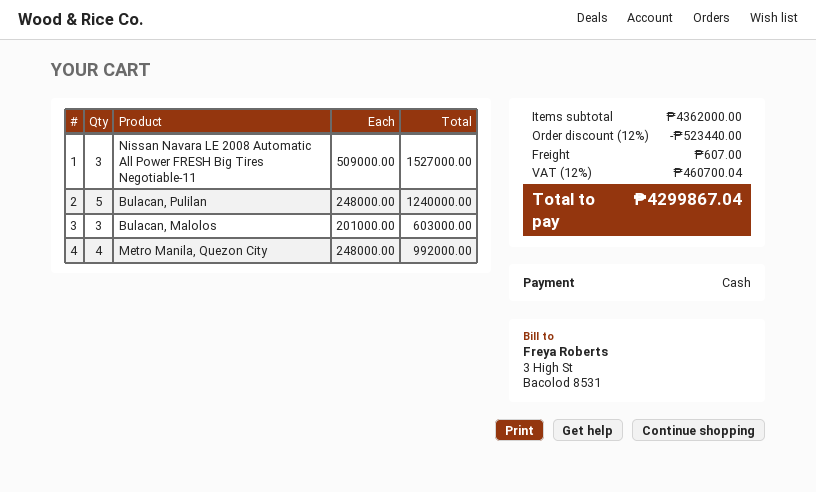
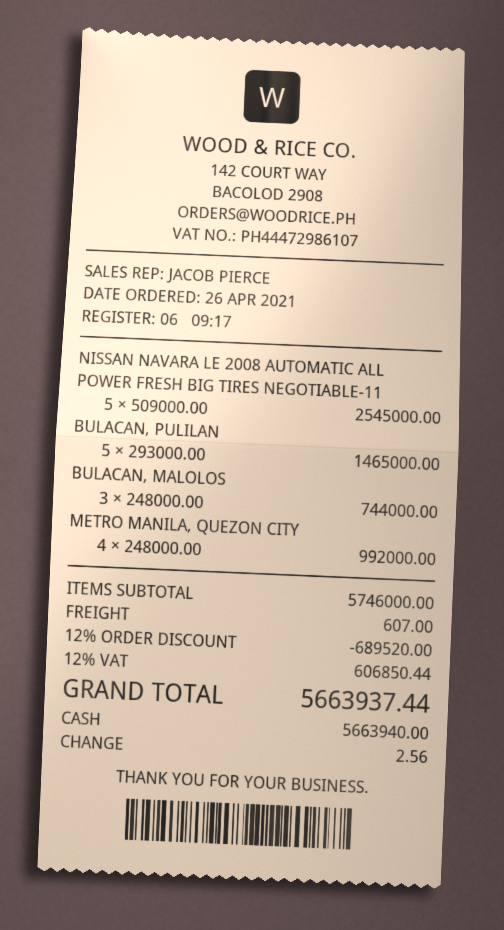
Nissan Navara LE 2008 Automatic All Power FRESH Big Tires Negotiable-11: 3 x 509000.00 = 1527000.00 -> 5 x 509000.00 = 2545000.00
Bulacan, Pulilan: 5 x 248000.00 = 1240000.00 -> 5 x 293000.00 = 1465000.00
Bulacan, Malolos: 3 x 201000.00 = 603000.00 -> 3 x 248000.00 = 744000.00
subtotal: 4362000.00 -> 5746000.00
discount: 12% = 523440.00 -> 12% = 689520.00
tax: 12% = 460700.04 -> 12% = 606850.44
total: 4299867.04 -> 5663937.44

